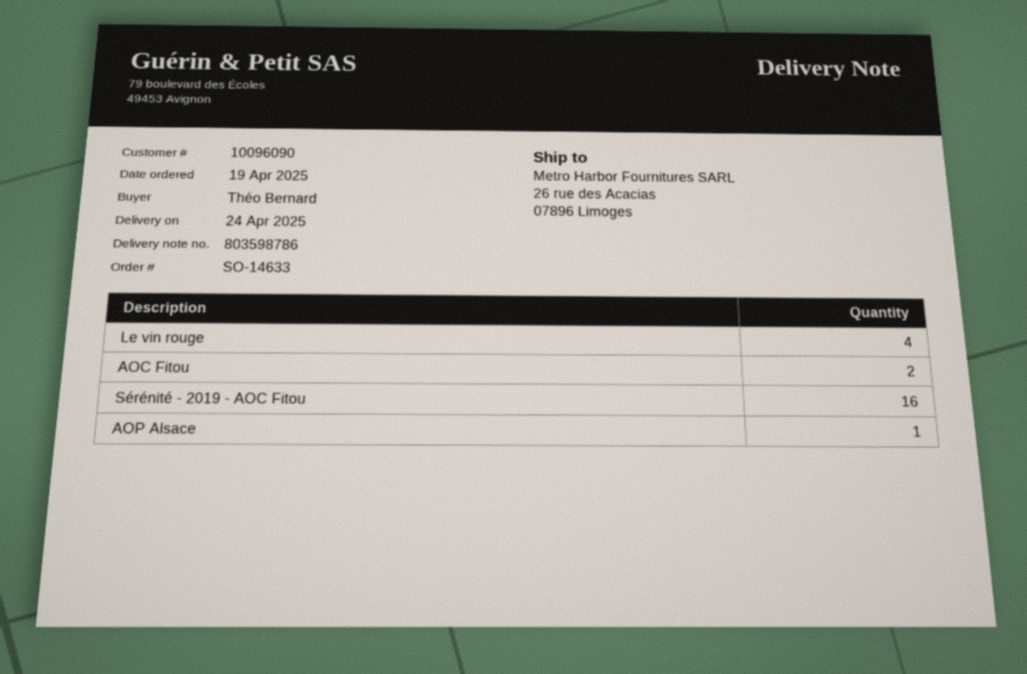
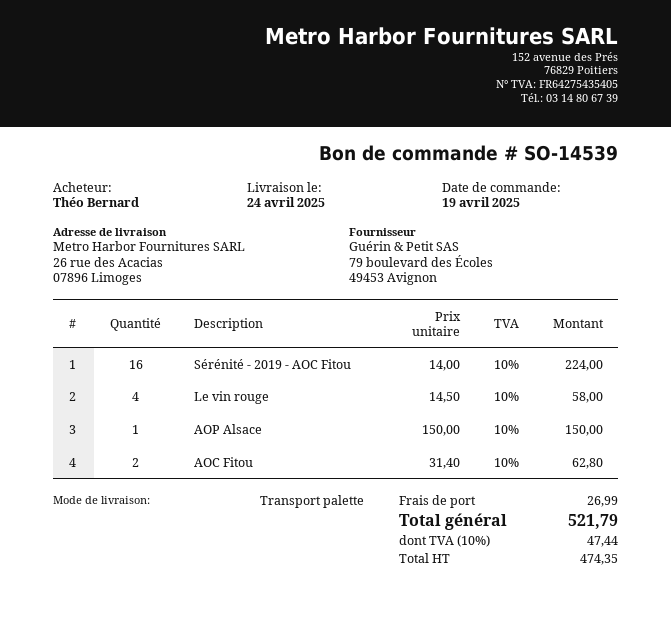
order number: SO-14633 -> SO-14539

